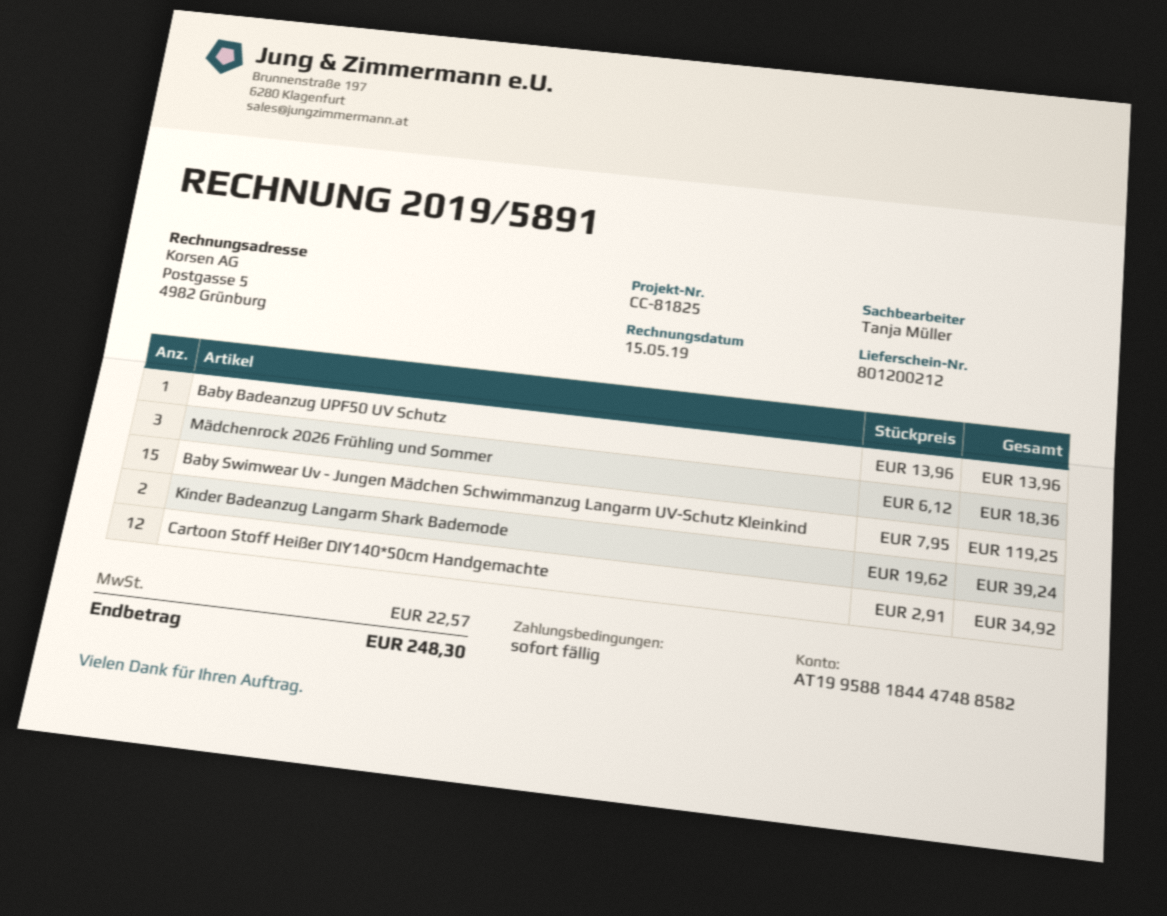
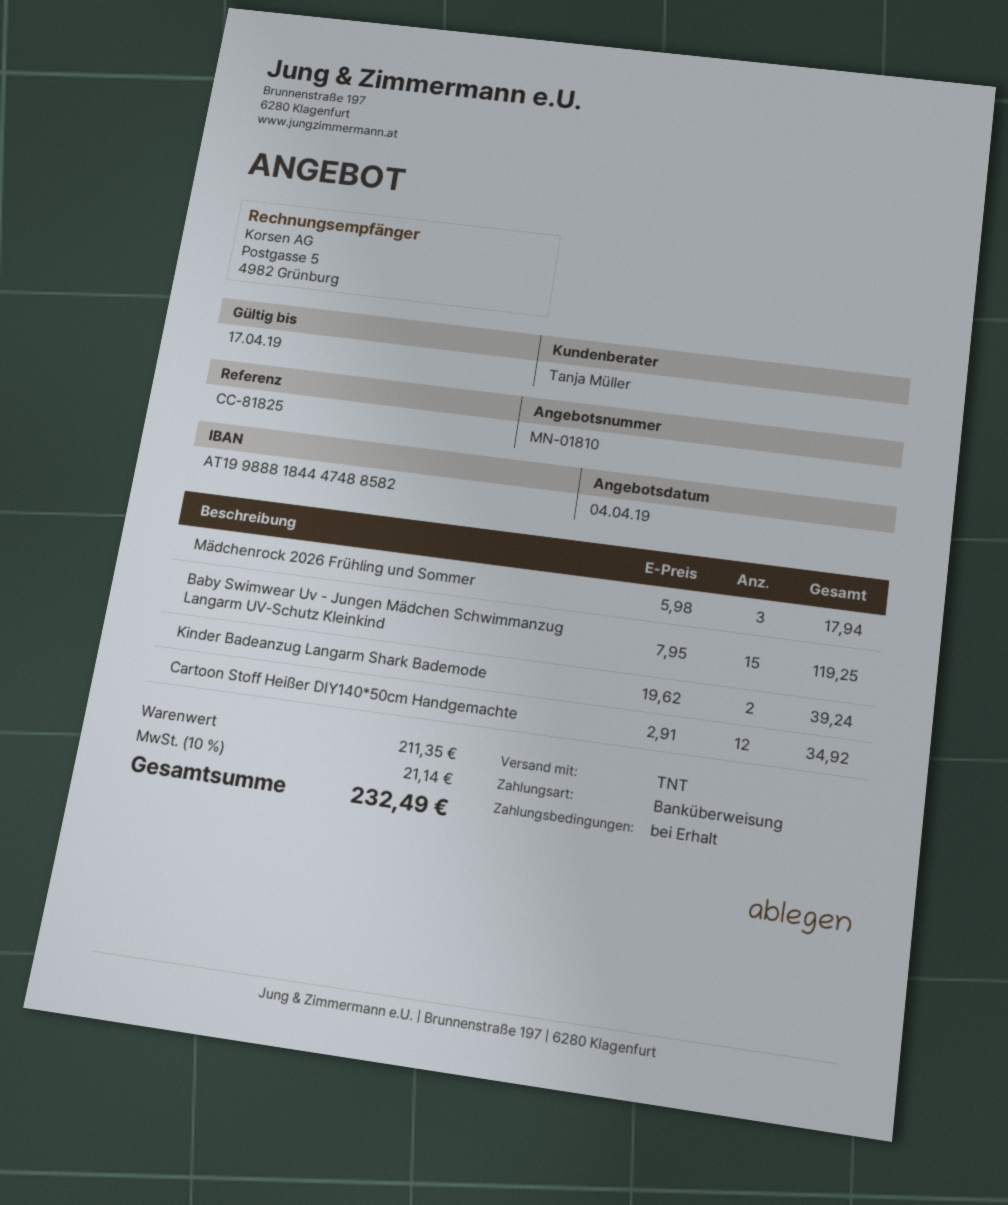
bank account: AT199588184447488582 -> AT199888184447488582
Baby Badeanzug UPF50 UV Schutz: 1 x 13.96 = 13.96 -> none
Mädchenrock 2026 Frühling und Sommer: 3 x 6.12 = 18.36 -> 3 x 5.98 = 17.94
tax: 22.57 -> 21.14
total: 248.30 -> 232.49

